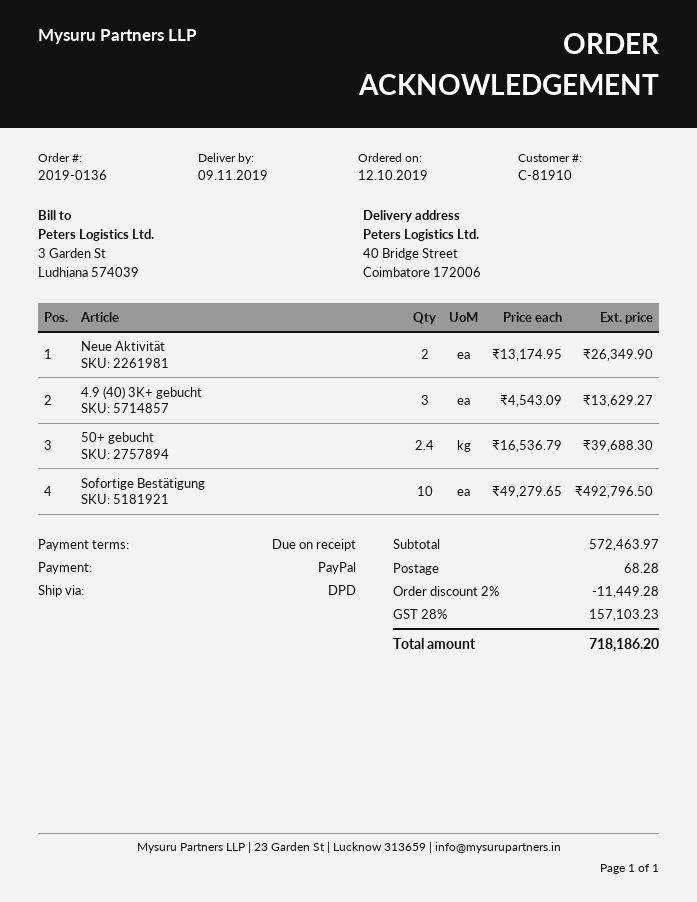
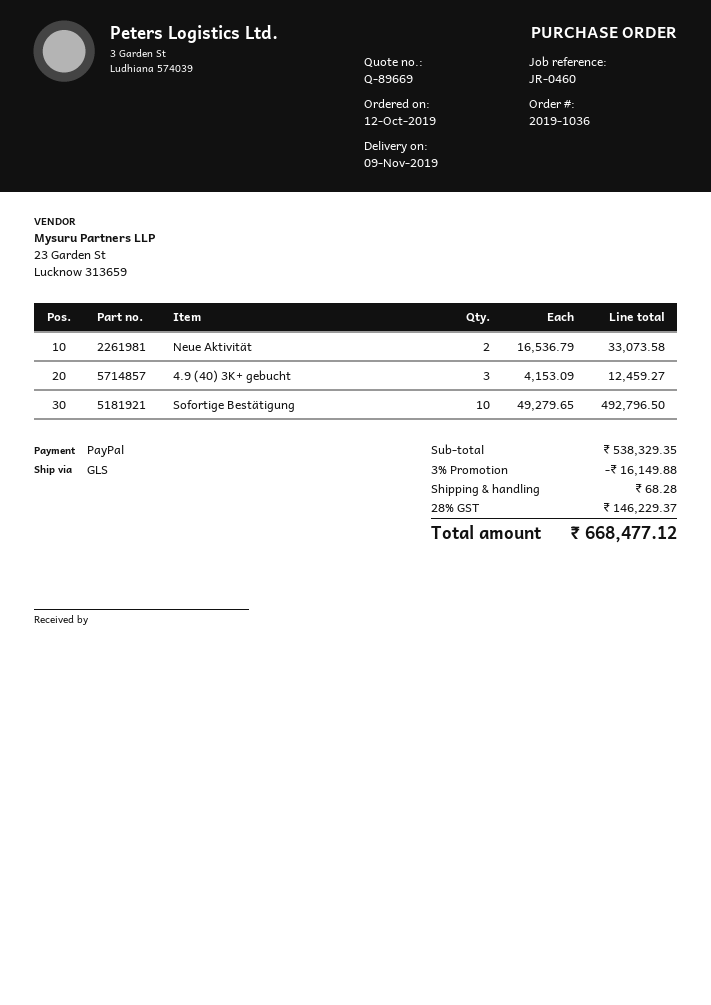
order number: 2019-0136 -> 2019-1036
shipping method: DPD -> GLS
Neue Aktivität: 2 x 13174.95 = 26349.90 -> 2 x 16536.79 = 33073.58
4.9 (40) 3K+ gebucht: 3 x 4543.09 = 13629.27 -> 3 x 4153.09 = 12459.27
50+ gebucht: 2.4 x 16536.79 = 39688.30 -> none
subtotal: 572463.97 -> 538329.35
discount: 2% = 11449.28 -> 3% = 16149.88
tax: 28% = 157103.23 -> 28% = 146229.37
total: 718186.20 -> 668477.12

